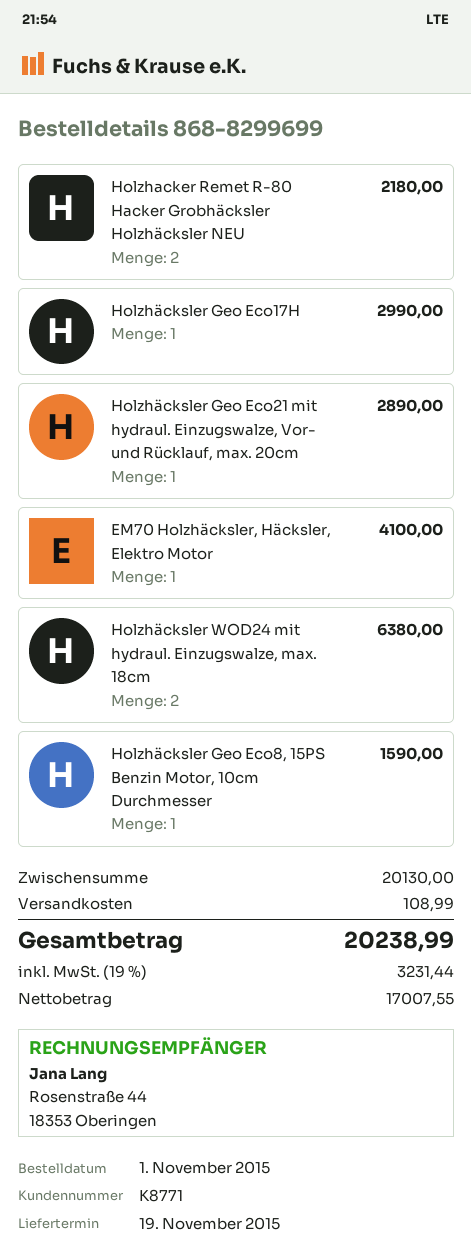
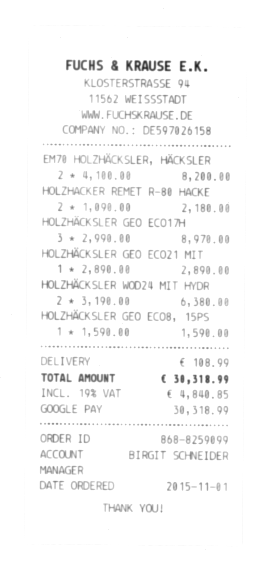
order number: 868-8299699 -> 868-8259099
Holzhäcksler Geo Eco17H: 1 for 2990.00 -> 3 for 8970.00
EM70 Holzhäcksler, Häcksler, Elektro Motor: 1 for 4100.00 -> 2 for 8200.00
tax: 19% = 3231.44 -> 19% = 4840.85
total: 20238.99 -> 30318.99

